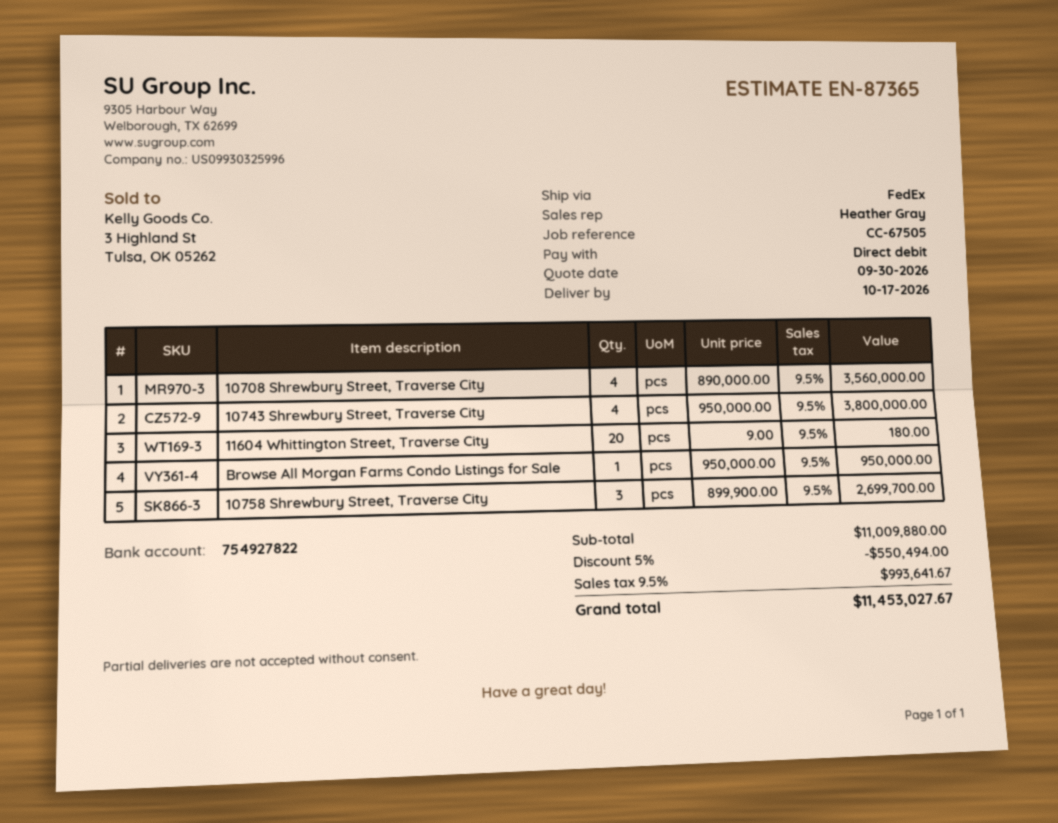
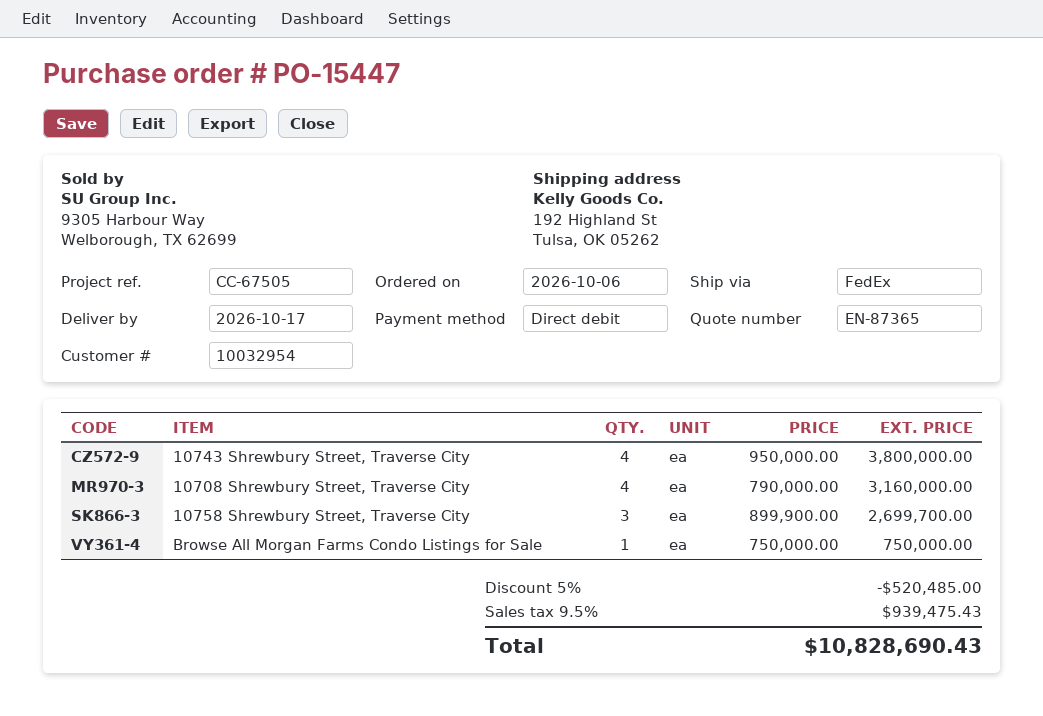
10708 Shrewbury Street, Traverse City: 4 x 890000.00 = 3560000.00 -> 4 x 790000.00 = 3160000.00
11604 Whittington Street, Traverse City: 20 x 9.00 = 180.00 -> none
Browse All Morgan Farms Condo Listings for Sale: 1 x 950000.00 = 950000.00 -> 1 x 750000.00 = 750000.00
discount: 5% = 550494.00 -> 5% = 520485.00
tax: 9.5% = 993641.67 -> 9.5% = 939475.43
total: 11453027.67 -> 10828690.43

